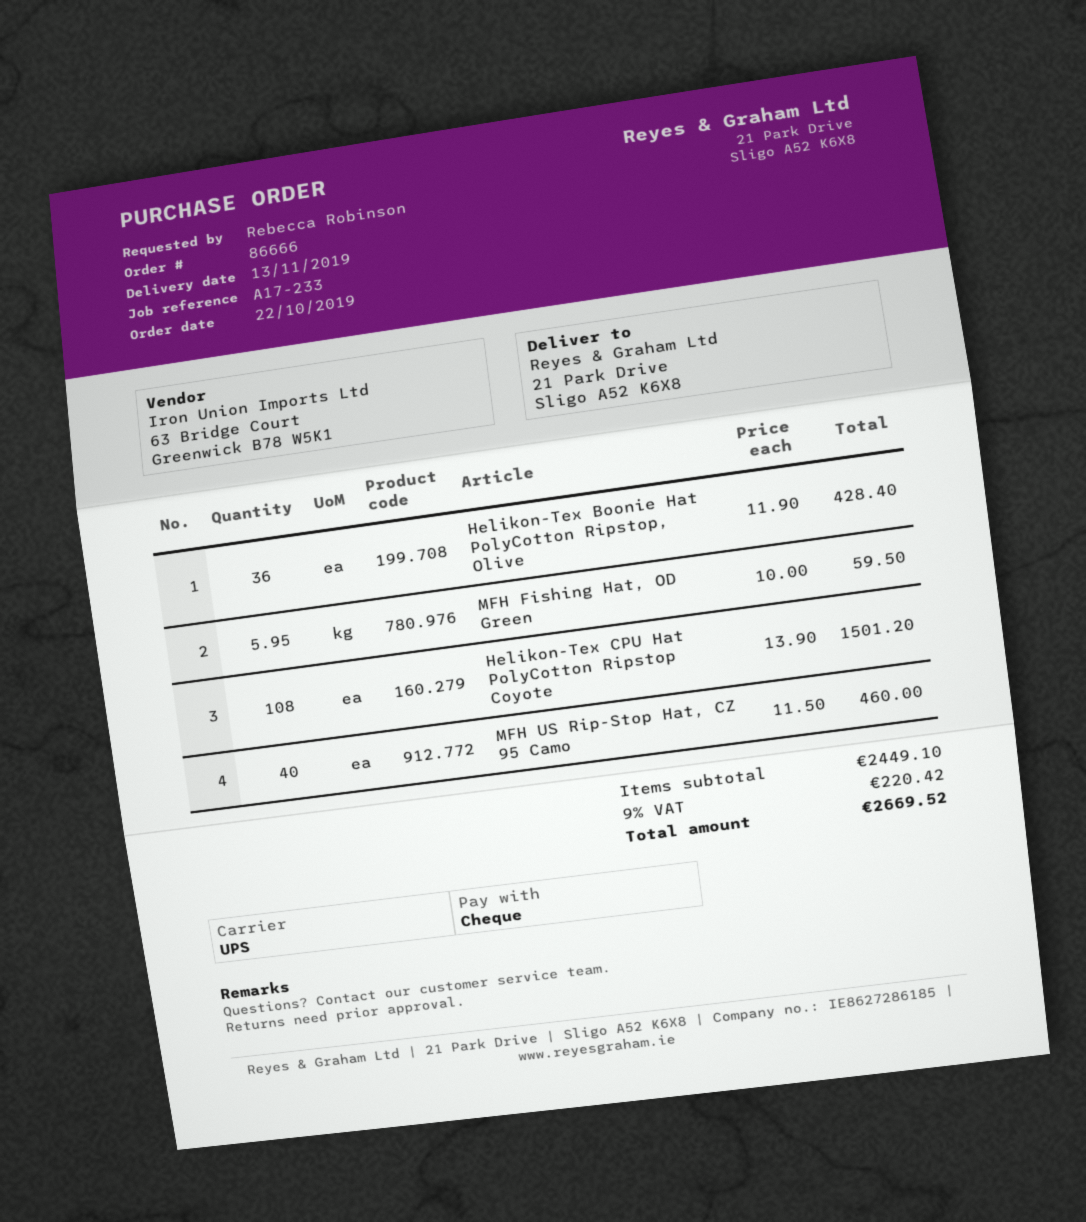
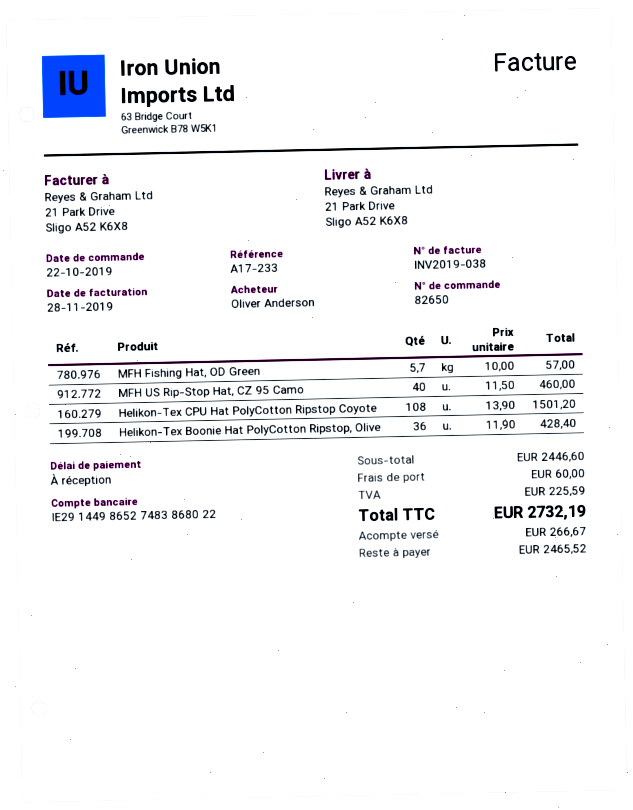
order number: 86666 -> 82650
ordered by: Rebecca Robinson -> Oliver Anderson
MFH Fishing Hat, OD Green: 5.95 x 10.00 = 59.50 -> 5.7 x 10.00 = 57.00
subtotal: 2449.10 -> 2446.60
shipping: none -> 60.00
tax: 220.42 -> 225.59
total: 2669.52 -> 2732.19

